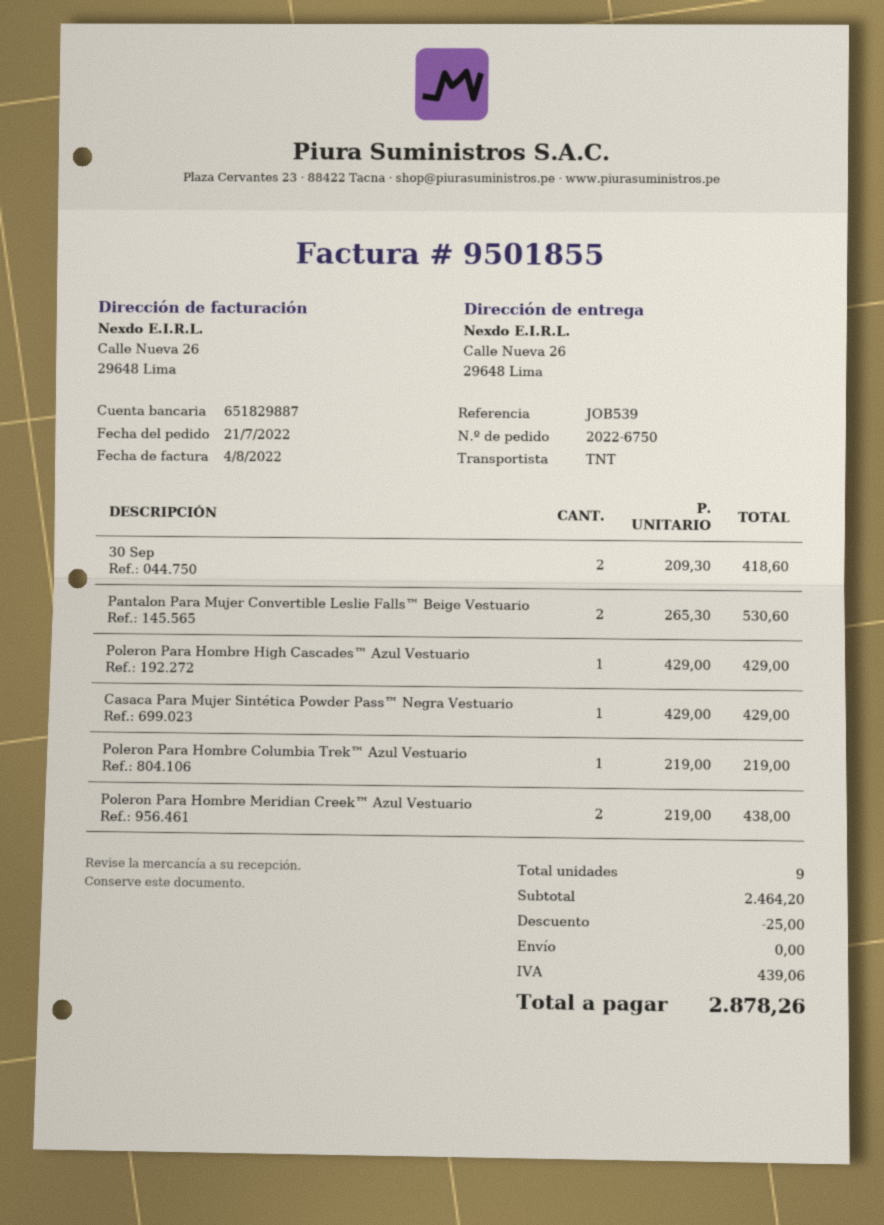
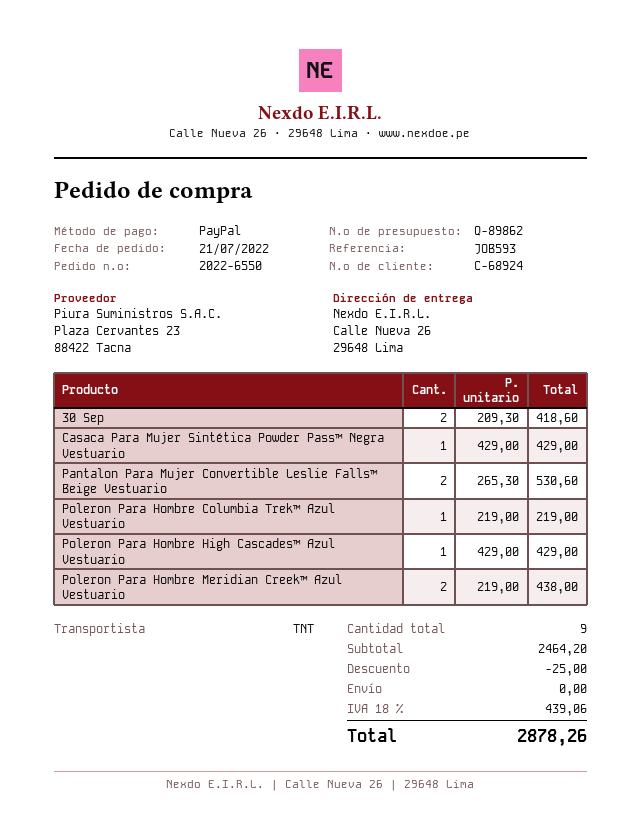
order number: 2022-6750 -> 2022-6550
reference: JOB539 -> JOB593

